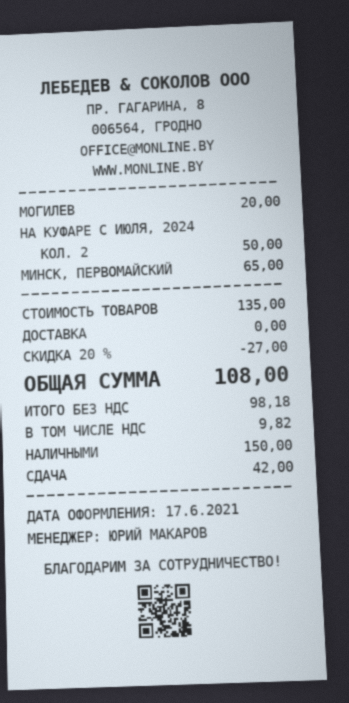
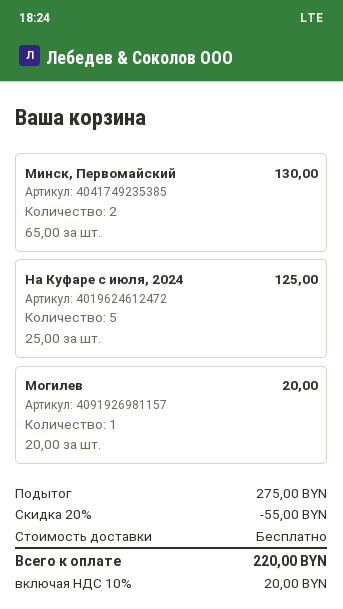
НА КУФАРЕ С ИЮЛЯ, 2024: 2 for 50.00 -> 5 for 125.00
МИНСК, ПЕРВОМАЙСКИЙ: 1 for 65.00 -> 2 for 130.00
subtotal: 135.00 -> 275.00
discount: 20% = 27.00 -> 20% = 55.00
tax: 9.82 -> 20.00
total: 108.00 -> 220.00

